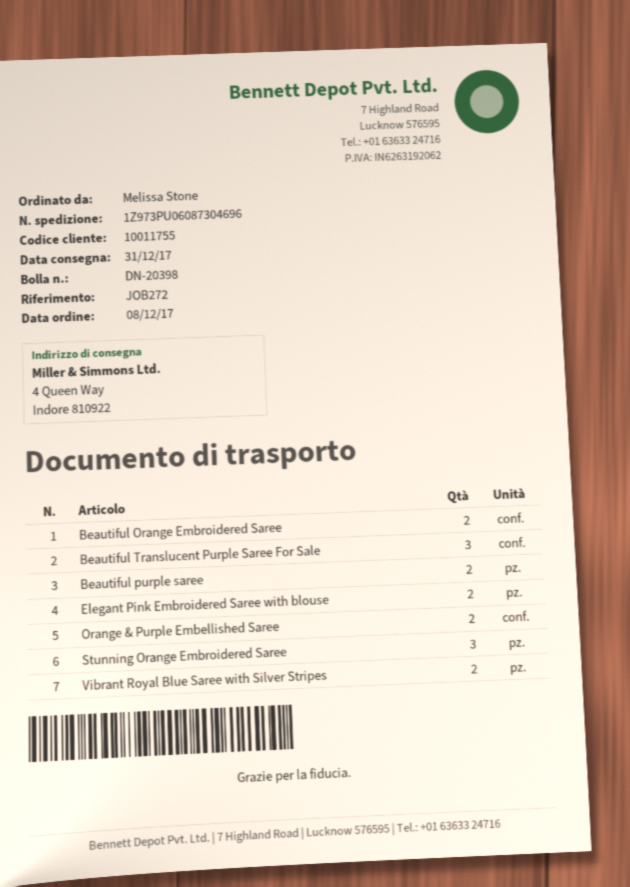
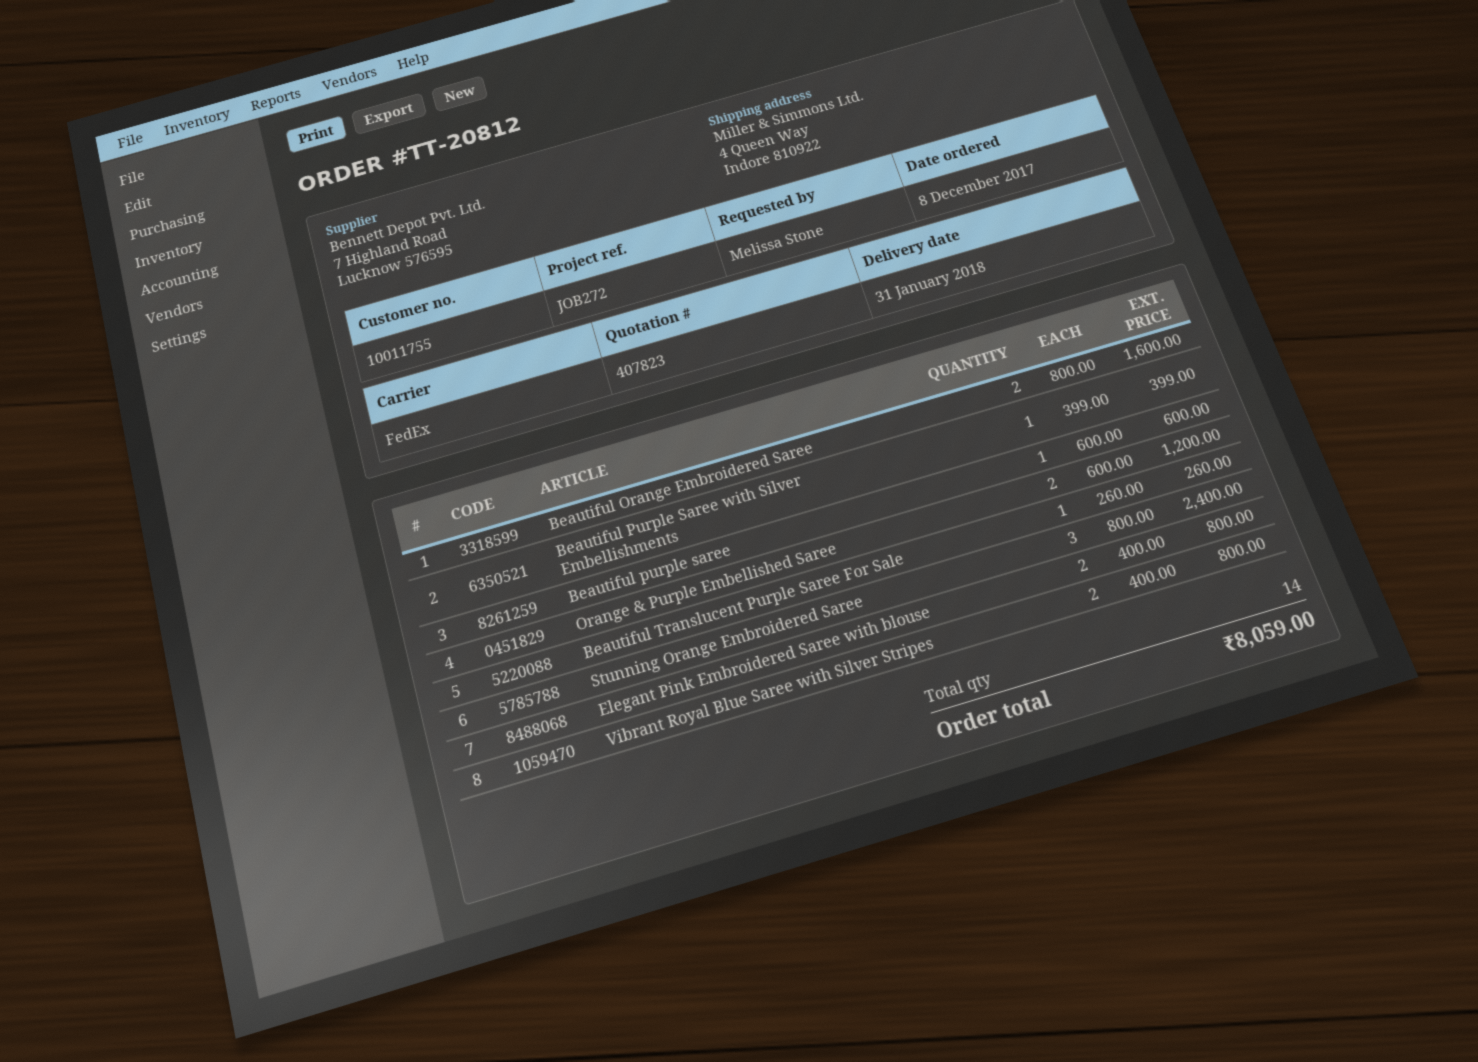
delivery date: 2017-12-31 -> 2018-01-31
Beautiful Translucent Purple Saree For Sale: 3 -> 1
Beautiful purple saree: 2 -> 1
Beautiful Purple Saree with Silver Embellishments: none -> 1

